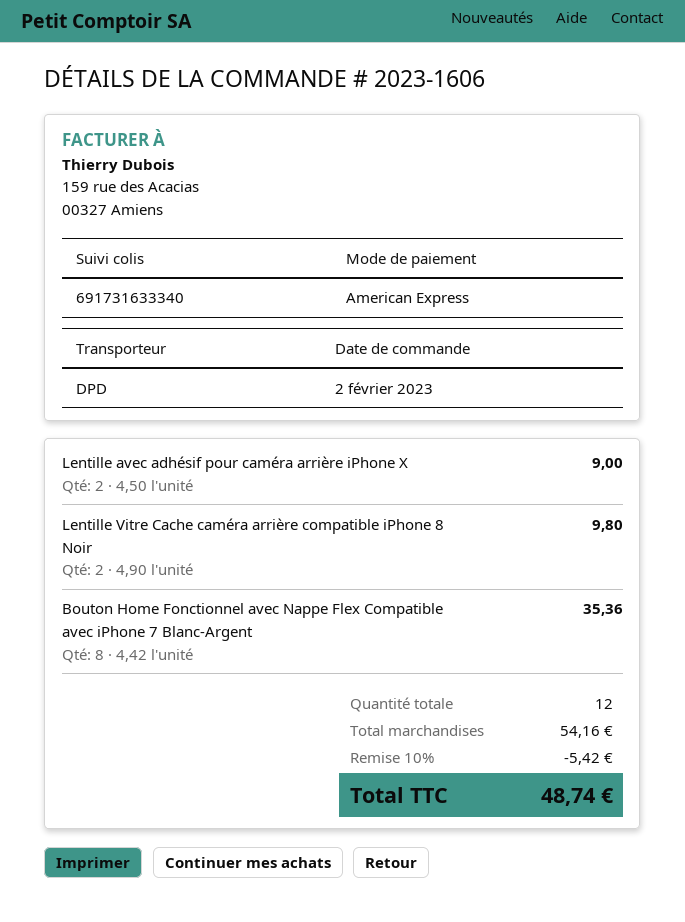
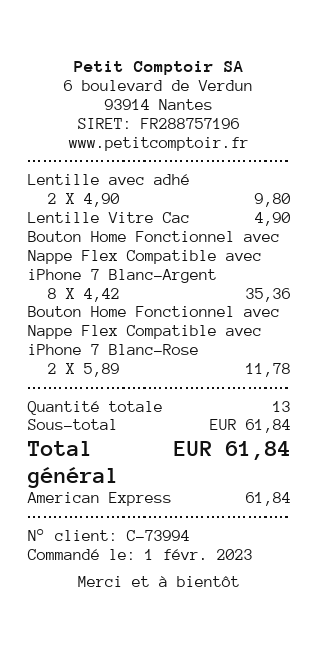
order date: 2023-02-02 -> 2023-02-01
Lentille avec adhésif pour caméra arrière iPhone X: 2 x 4.50 = 9.00 -> 2 x 4.90 = 9.80
Lentille Vitre Cache caméra arrière compatible iPhone 8 Noir: 2 x 4.90 = 9.80 -> 1 x 4.90 = 4.90
Bouton Home Fonctionnel avec Nappe Flex Compatible avec iPhone 7 Blanc-Rose: none -> 2 x 5.89 = 11.78
total quantity: 12 -> 13
subtotal: 54.16 -> 61.84
discount: 10% = 5.42 -> none
total: 48.74 -> 61.84

